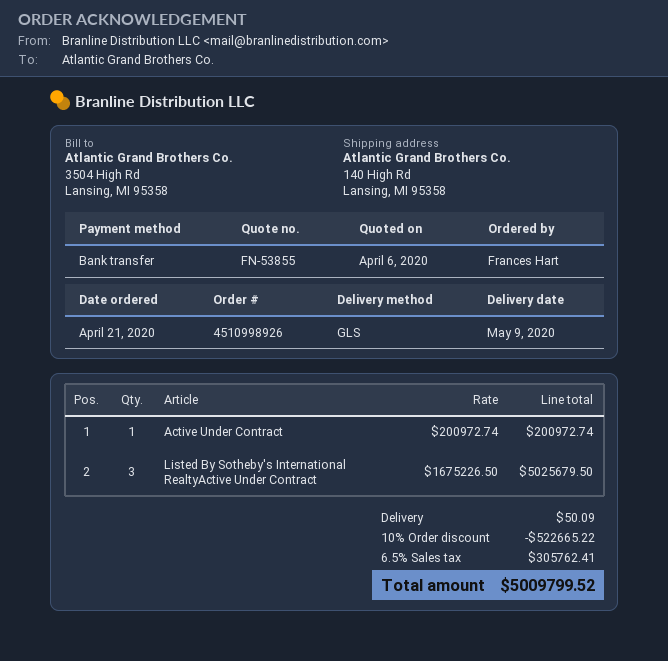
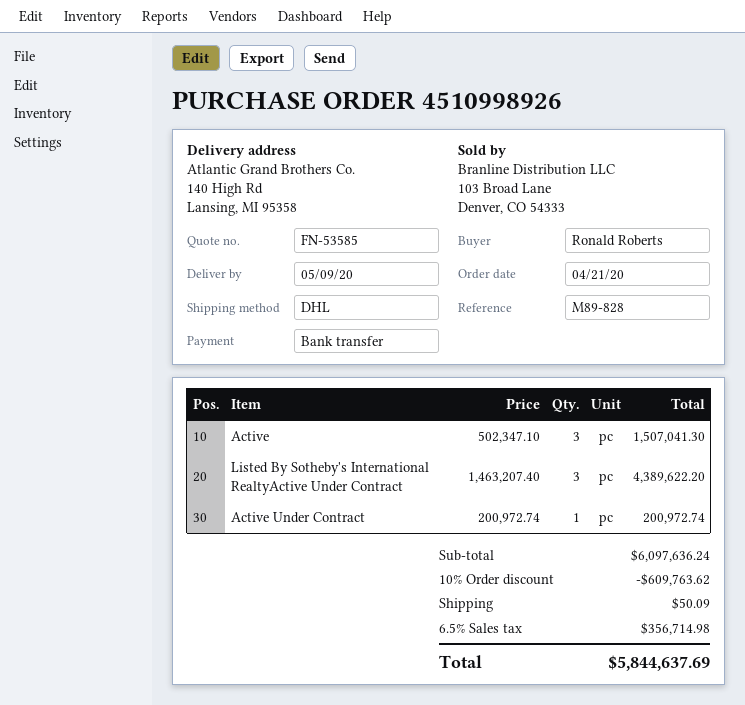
quote number: FN-53855 -> FN-53585
ordered by: Frances Hart -> Ronald Roberts
shipping method: GLS -> DHL
Listed By Sotheby's International RealtyActive Under Contract: 3 x 1675226.50 = 5025679.50 -> 3 x 1463207.40 = 4389622.20
Active: none -> 3 x 502347.10 = 1507041.30
discount: 10% = 522665.22 -> 10% = 609763.62
tax: 6.5% = 305762.41 -> 6.5% = 356714.98
total: 5009799.52 -> 5844637.69

